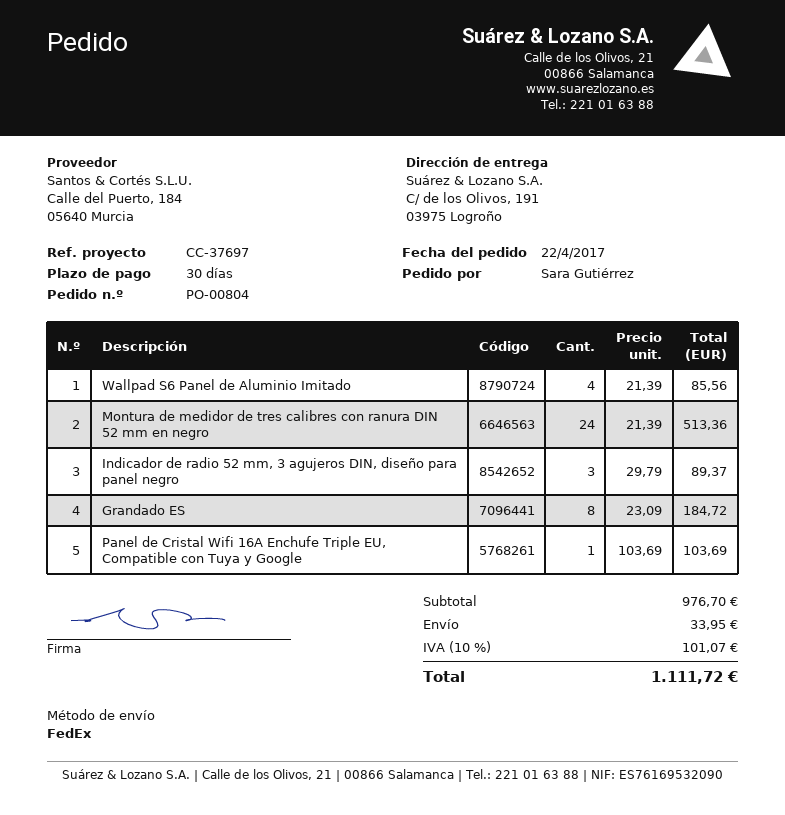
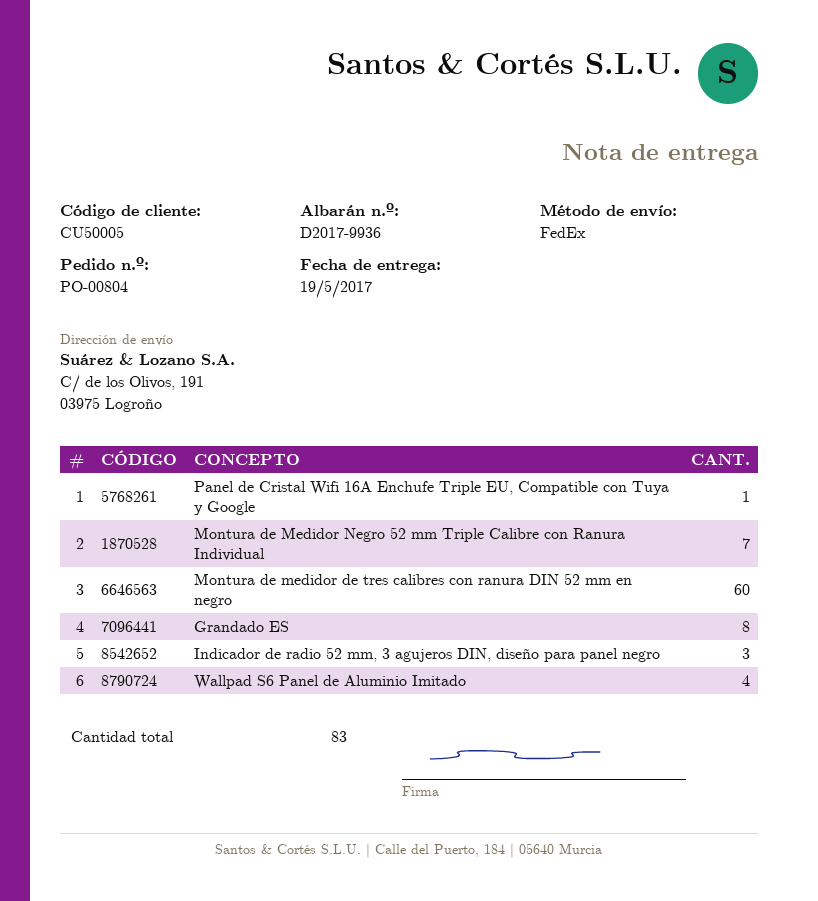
Montura de medidor de tres calibres con ranura DIN 52 mm en negro: 24 -> 60
Montura de Medidor Negro 52 mm Triple Calibre con Ranura Individual: none -> 7

